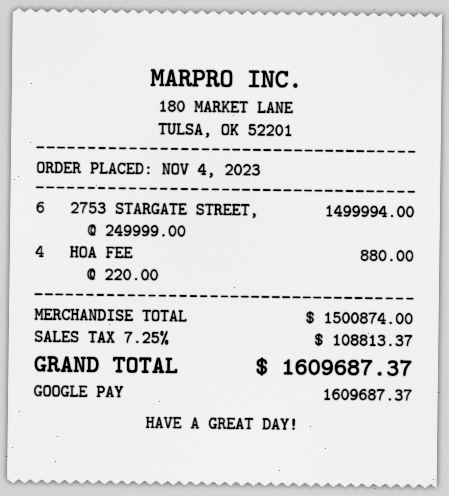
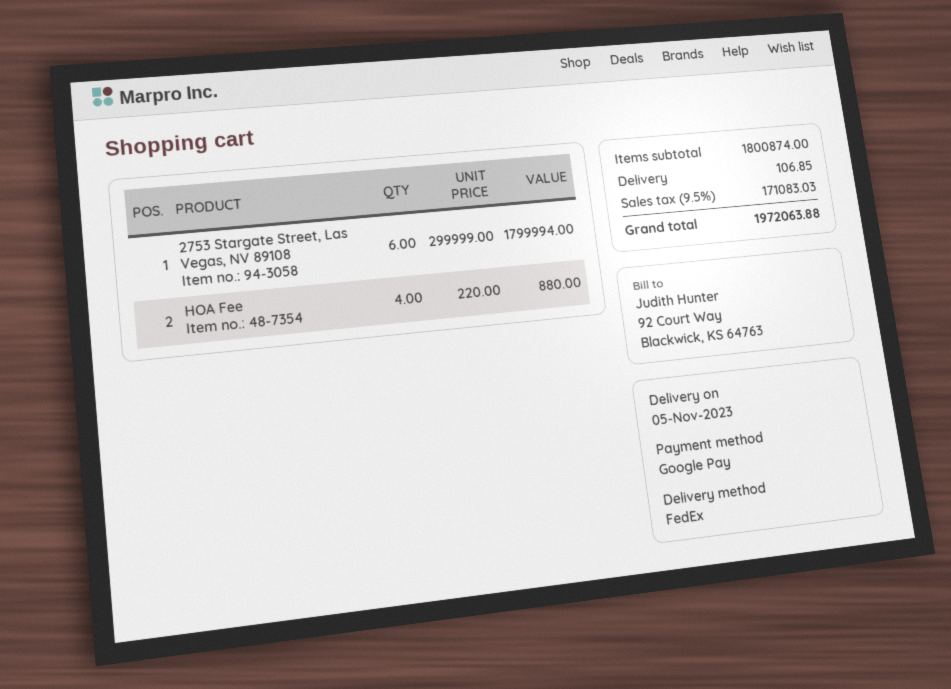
2753 STARGATE STREET,: 6 x 249999.00 = 1499994.00 -> 6 x 299999.00 = 1799994.00
subtotal: 1500874.00 -> 1800874.00
shipping: none -> 106.85
tax: 7.25% = 108813.37 -> 9.5% = 171083.03
total: 1609687.37 -> 1972063.88

